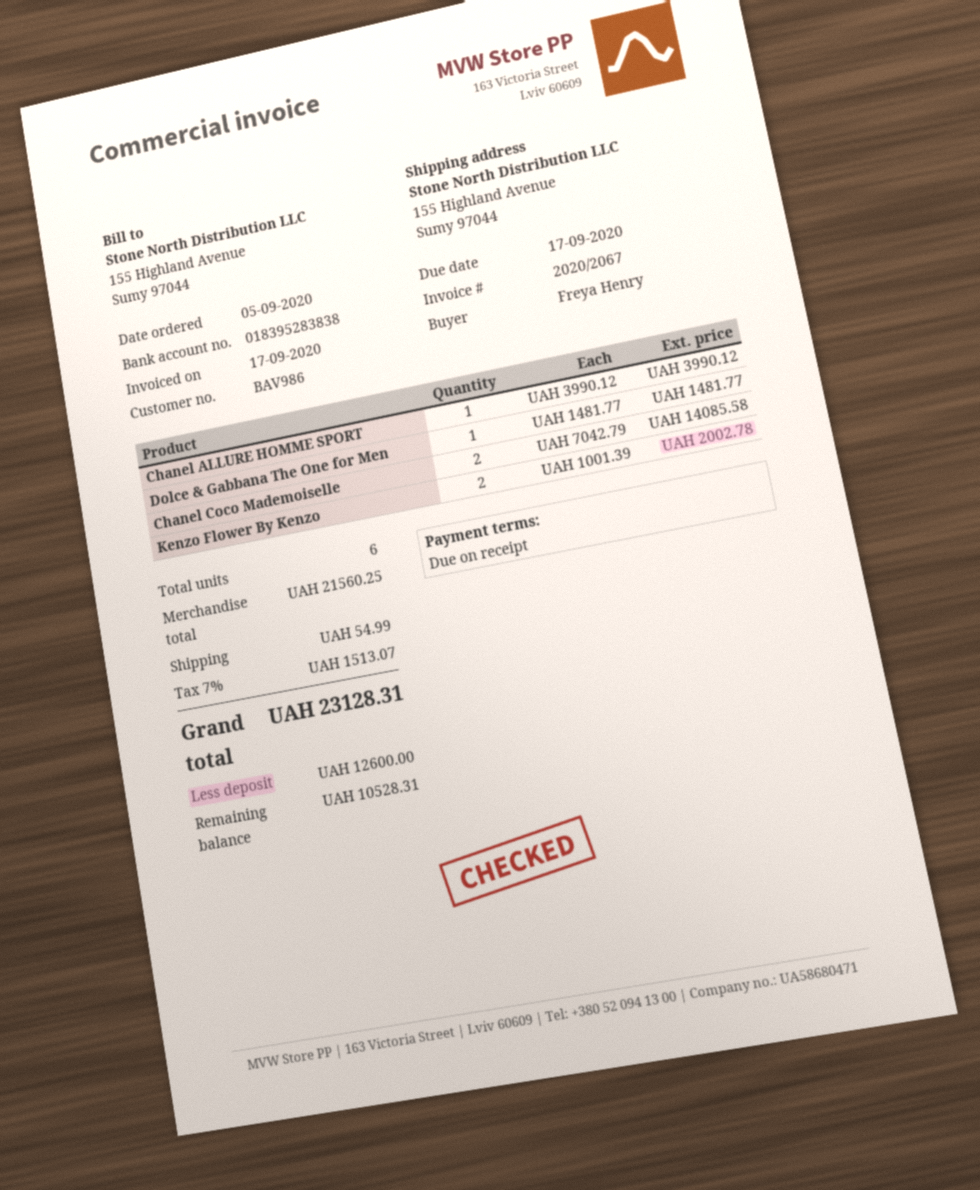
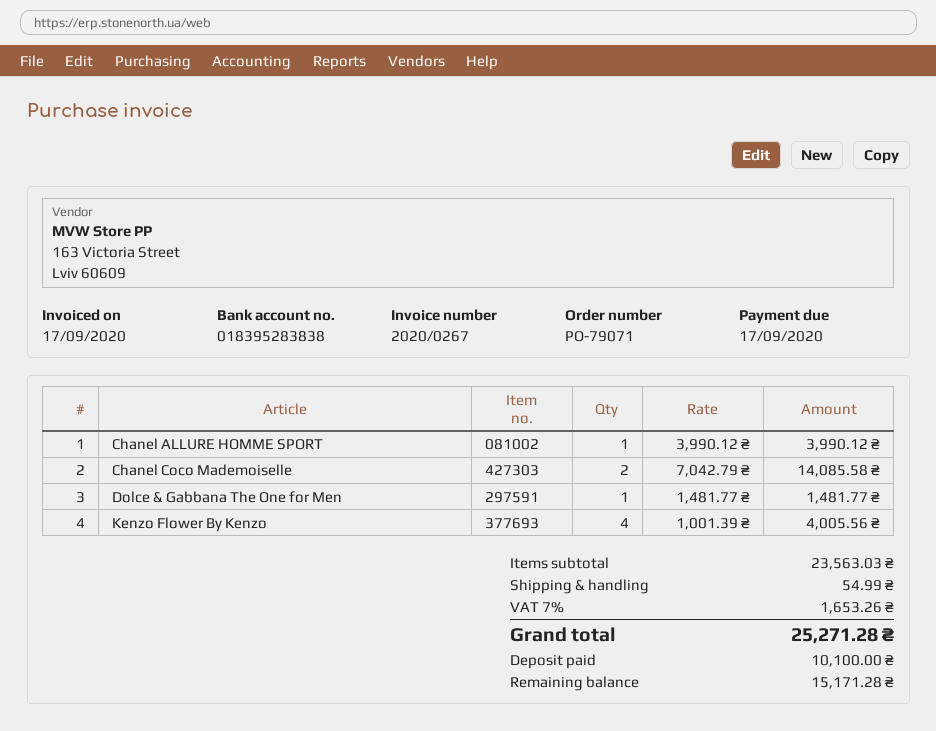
invoice number: 2020/2067 -> 2020/0267
Kenzo Flower By Kenzo: 2 x 1001.39 = 2002.78 -> 4 x 1001.39 = 4005.56
subtotal: 21560.25 -> 23563.03
tax: 7% = 1513.07 -> 7% = 1653.26
total: 23128.31 -> 25271.28
deposit: 12600.00 -> 10100.00
balance: 10528.31 -> 15171.28

